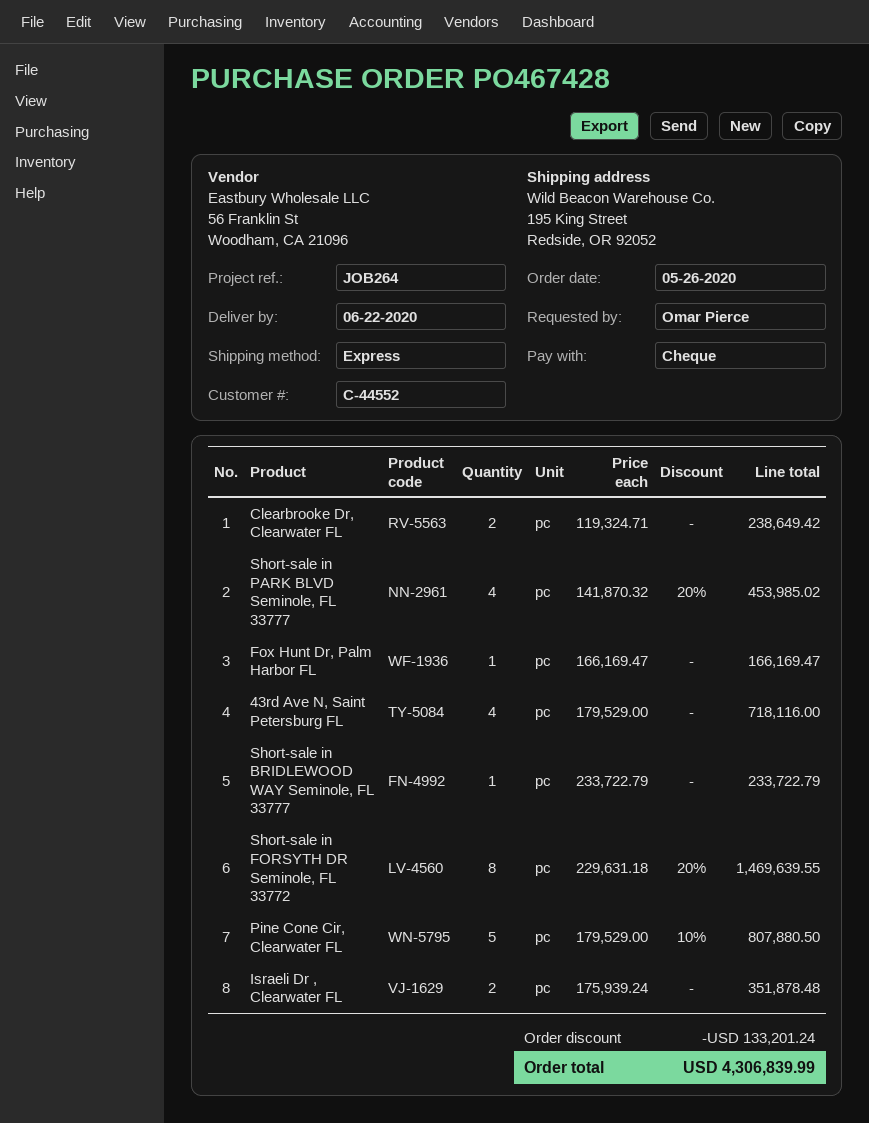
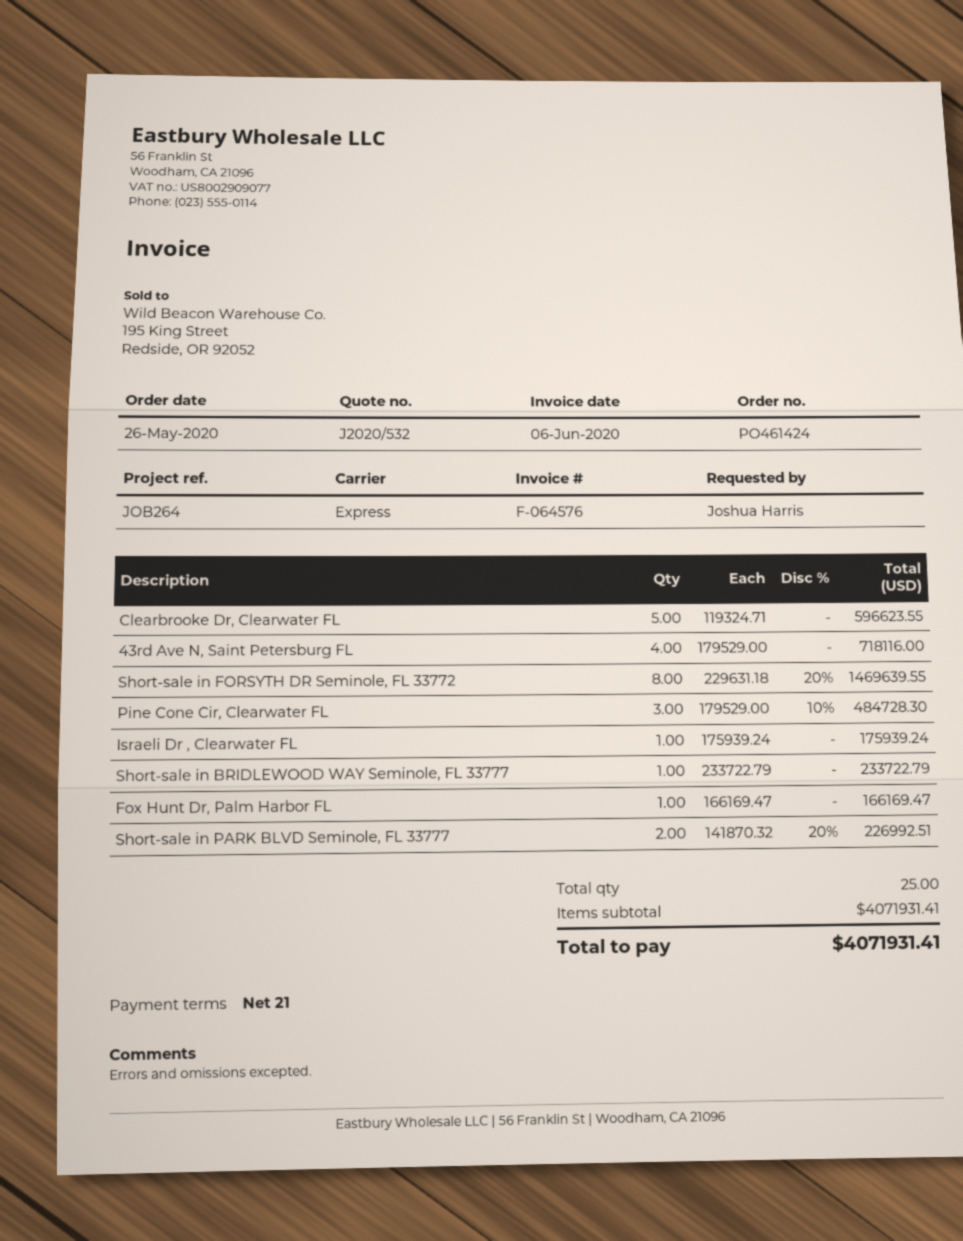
order number: PO467428 -> PO461424
ordered by: Omar Pierce -> Joshua Harris
Clearbrooke Dr, Clearwater FL: 2 x 119324.71 = 238649.42 -> 5 x 119324.71 = 596623.55
Short-sale in PARK BLVD Seminole, FL 33777: 4 x 141870.32 - 20% = 453985.02 -> 2 x 141870.32 - 20% = 226992.51
Pine Cone Cir, Clearwater FL: 5 x 179529.00 - 10% = 807880.50 -> 3 x 179529.00 - 10% = 484728.30
Israeli Dr , Clearwater FL: 2 x 175939.24 = 351878.48 -> 1 x 175939.24 = 175939.24
discount: 133201.24 -> none
total: 4306839.99 -> 4071931.41

